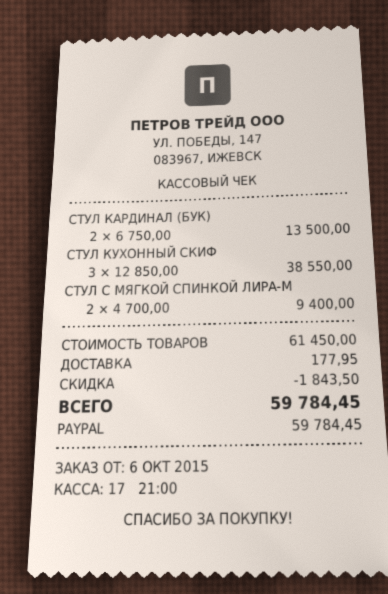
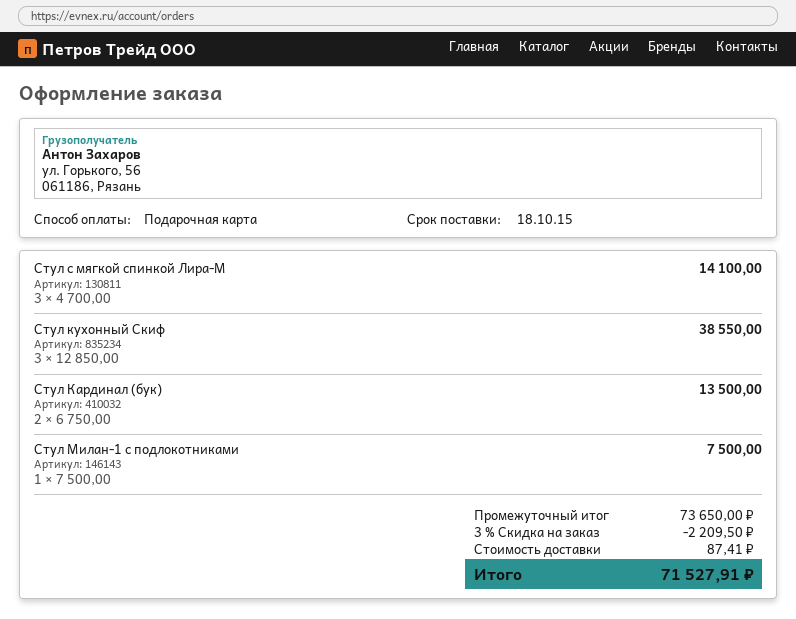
payment method: PayPal -> gift card
СТУЛ С МЯГКОЙ СПИНКОЙ ЛИРА-М: 2 x 4700.00 = 9400.00 -> 3 x 4700.00 = 14100.00
Стул Милан-1 с подлокотниками: none -> 1 x 7500.00 = 7500.00
subtotal: 61450.00 -> 73650.00
discount: 1843.50 -> 2209.50
shipping: 177.95 -> 87.41
total: 59784.45 -> 71527.91

